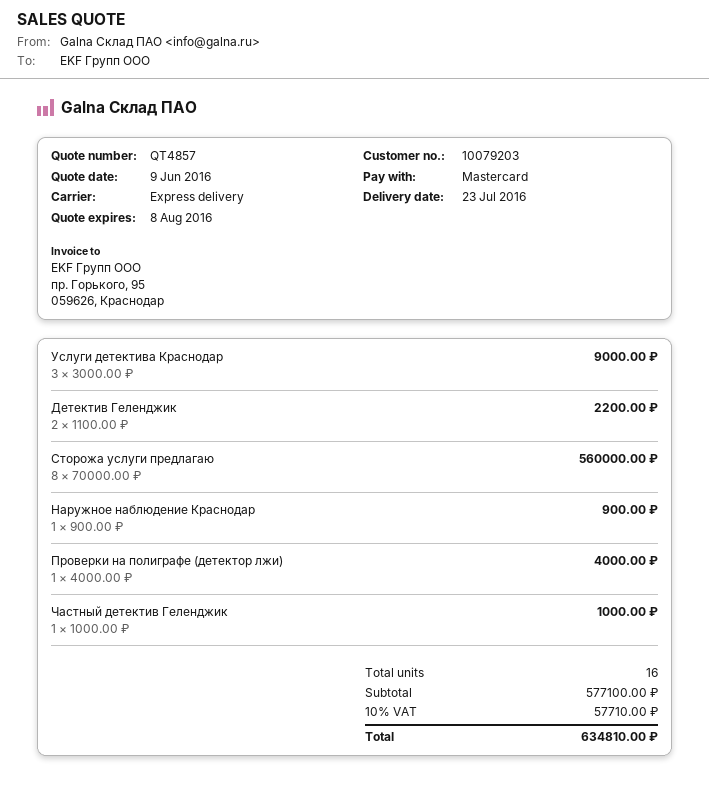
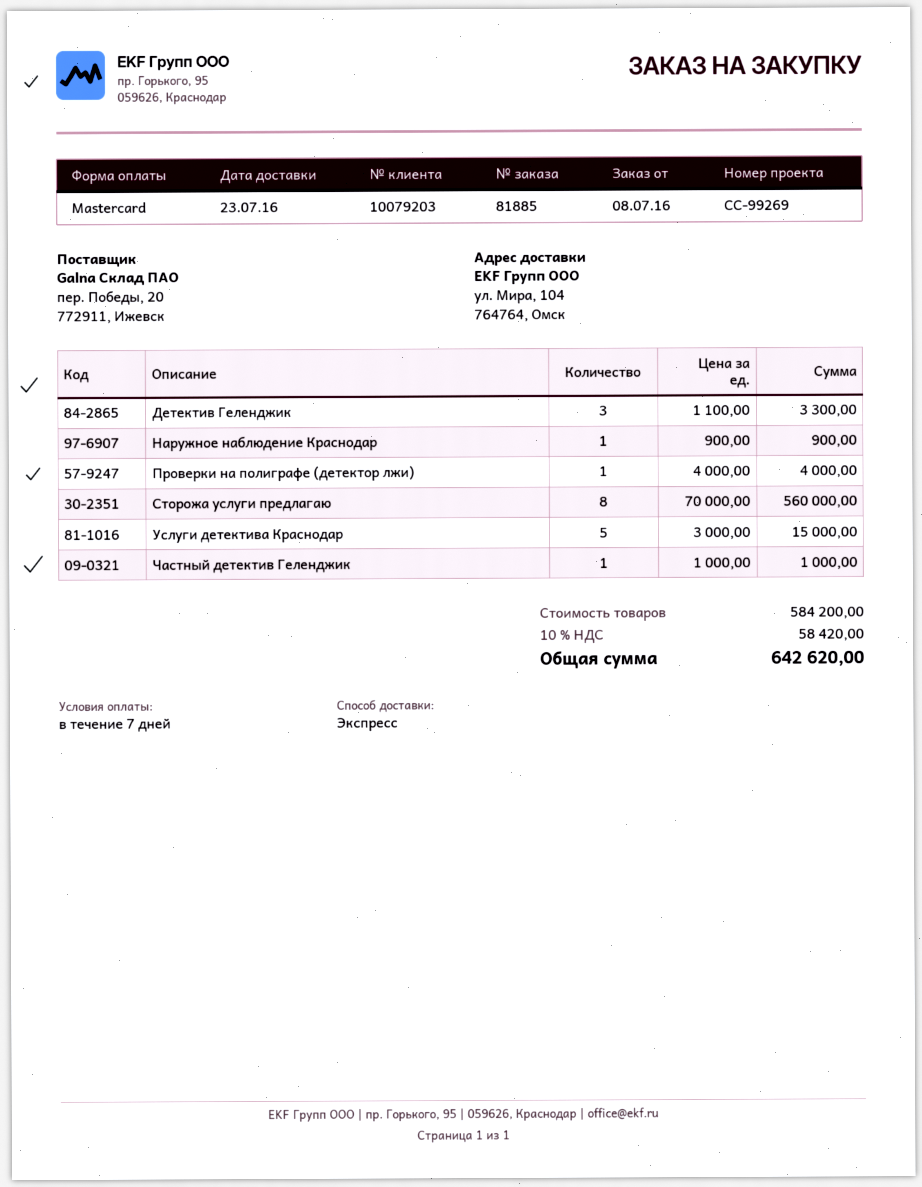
Услуги детектива Краснодар: 3 x 3000.00 = 9000.00 -> 5 x 3000.00 = 15000.00
Детектив Геленджик: 2 x 1100.00 = 2200.00 -> 3 x 1100.00 = 3300.00
subtotal: 577100.00 -> 584200.00
tax: 10% = 57710.00 -> 10% = 58420.00
total: 634810.00 -> 642620.00

